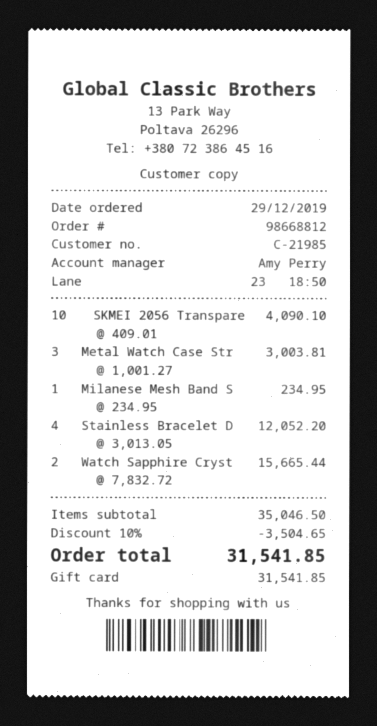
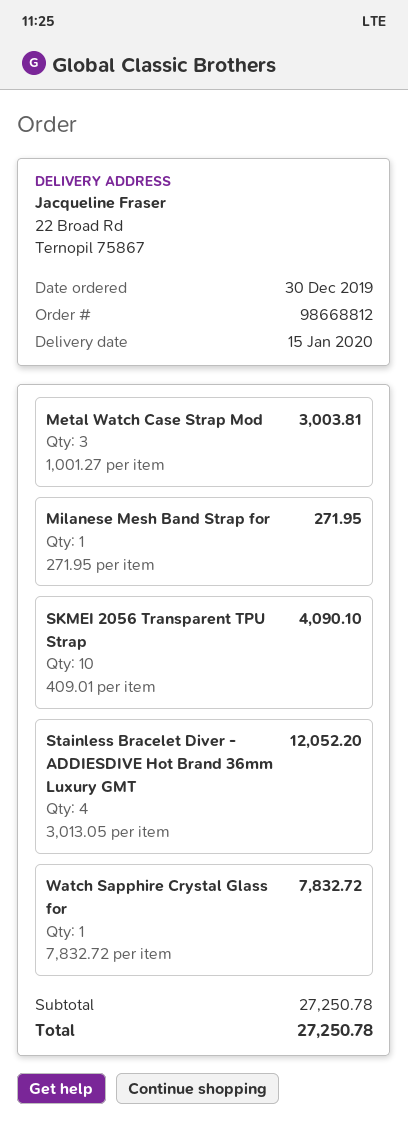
order date: 2019-12-29 -> 2019-12-30
Milanese Mesh Band S: 1 x 234.95 = 234.95 -> 1 x 271.95 = 271.95
Watch Sapphire Cryst: 2 x 7832.72 = 15665.44 -> 1 x 7832.72 = 7832.72
subtotal: 35046.50 -> 27250.78
discount: 10% = 3504.65 -> none
total: 31541.85 -> 27250.78

